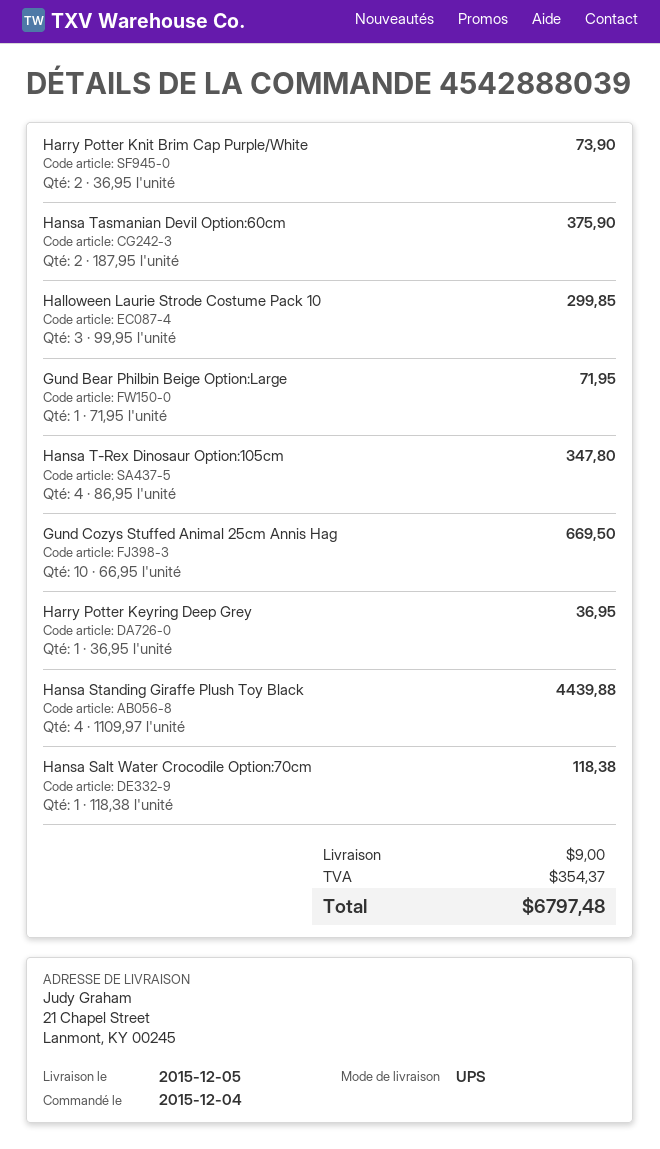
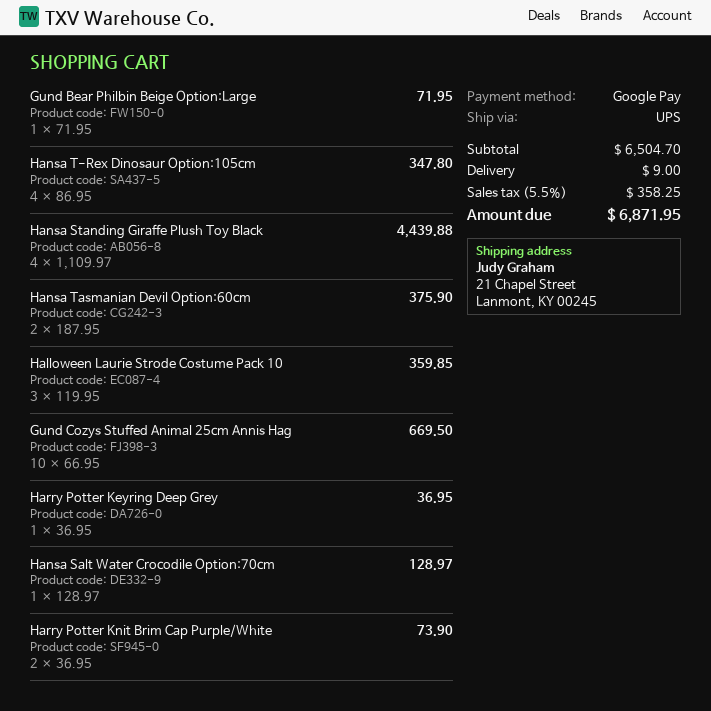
Halloween Laurie Strode Costume Pack 10: 3 x 99.95 = 299.85 -> 3 x 119.95 = 359.85
Hansa Salt Water Crocodile Option:70cm: 1 x 118.38 = 118.38 -> 1 x 128.97 = 128.97
tax: 354.37 -> 358.25
total: 6797.48 -> 6871.95

